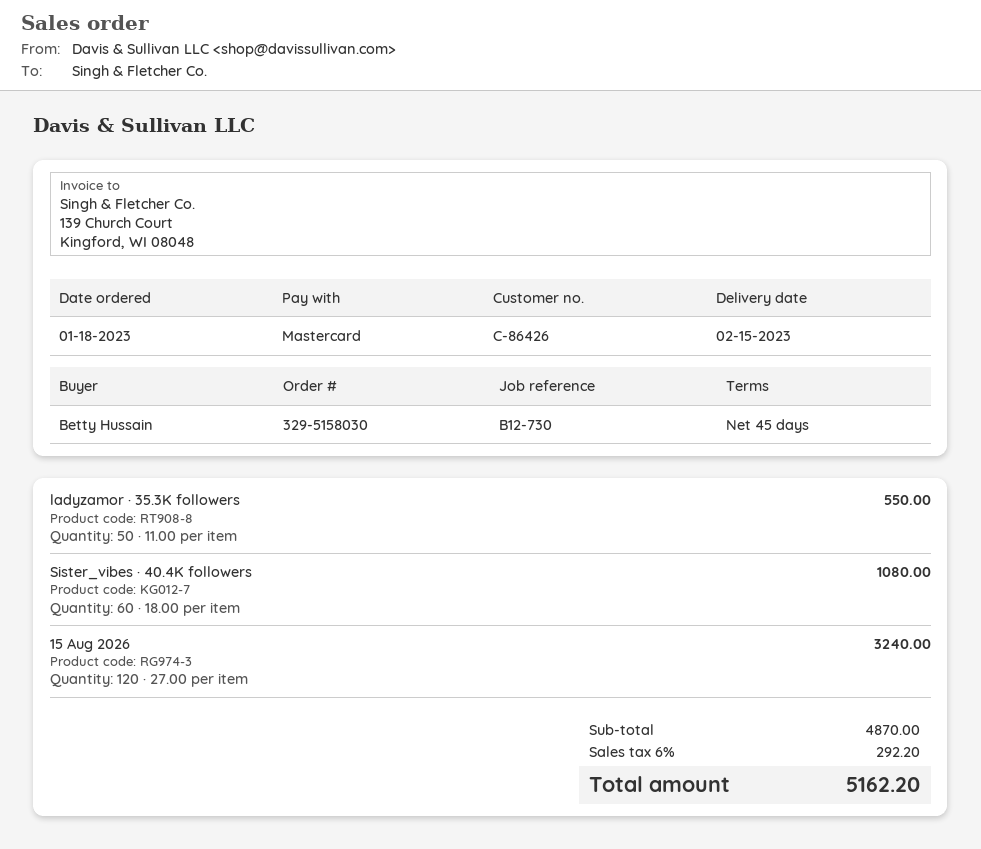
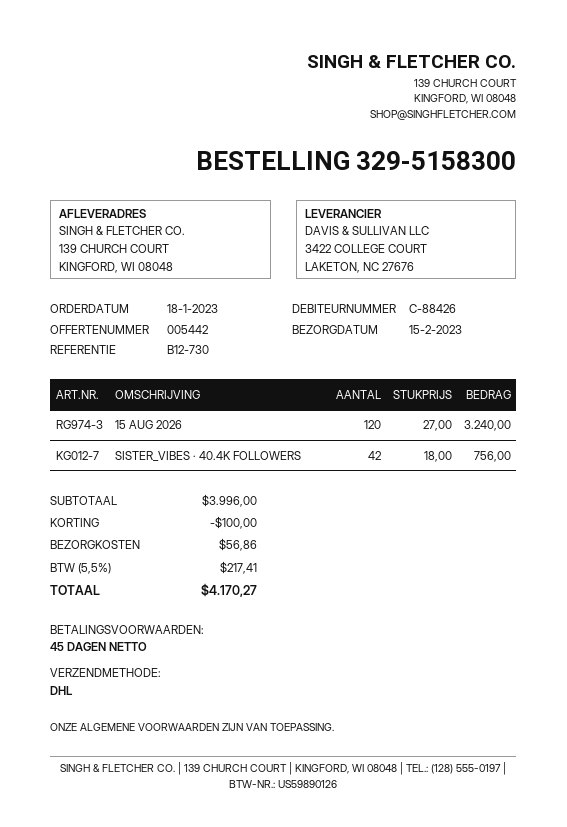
order number: 329-5158030 -> 329-5158300
customer number: C-86426 -> C-88426
ladyzamor · 35.3K followers: 50 x 11.00 = 550.00 -> none
Sister_vibes · 40.4K followers: 60 x 18.00 = 1080.00 -> 42 x 18.00 = 756.00
subtotal: 4870.00 -> 3996.00
discount: none -> 100.00
shipping: none -> 56.86
tax: 6% = 292.20 -> 5.5% = 217.41
total: 5162.20 -> 4170.27

